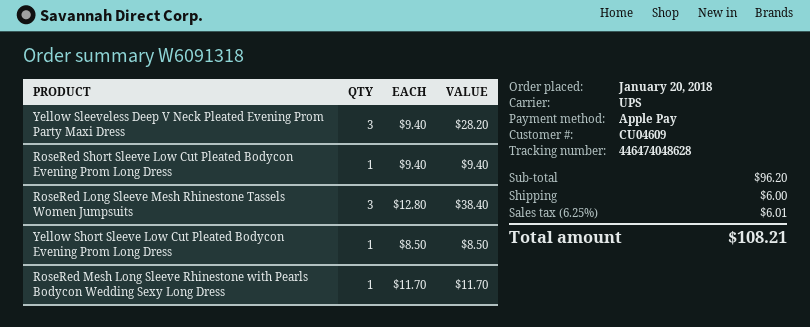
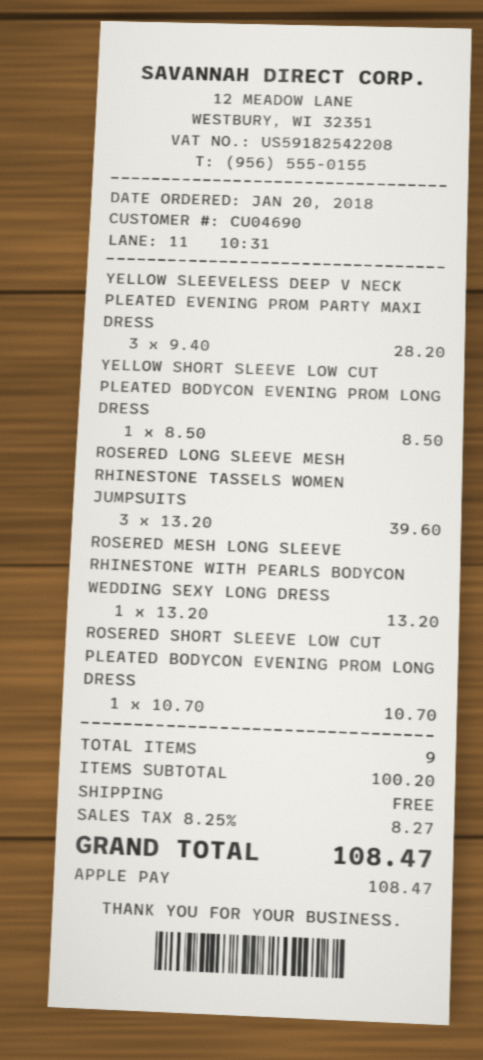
customer number: CU04609 -> CU04690
RoseRed Short Sleeve Low Cut Pleated Bodycon Evening Prom Long Dress: 1 x 9.40 = 9.40 -> 1 x 10.70 = 10.70
RoseRed Long Sleeve Mesh Rhinestone Tassels Women Jumpsuits: 3 x 12.80 = 38.40 -> 3 x 13.20 = 39.60
RoseRed Mesh Long Sleeve Rhinestone with Pearls Bodycon Wedding Sexy Long Dress: 1 x 11.70 = 11.70 -> 1 x 13.20 = 13.20
subtotal: 96.20 -> 100.20
shipping: 6.00 -> 0.00
tax: 6.25% = 6.01 -> 8.25% = 8.27
total: 108.21 -> 108.47

